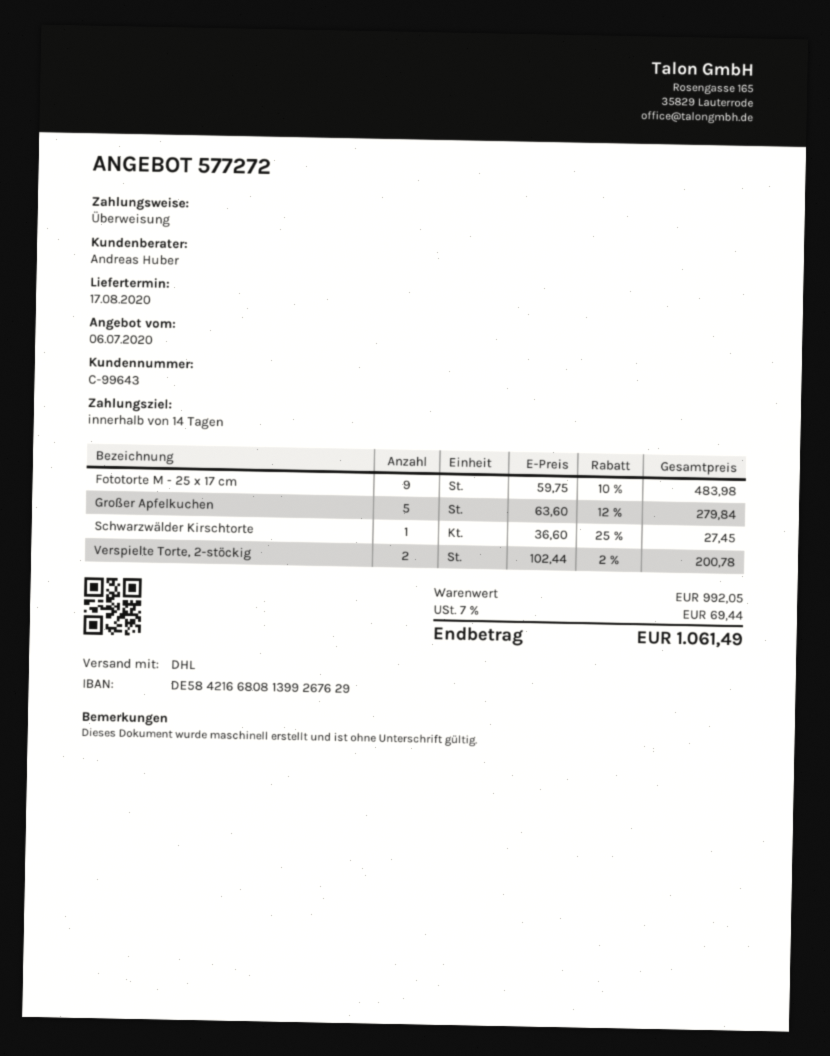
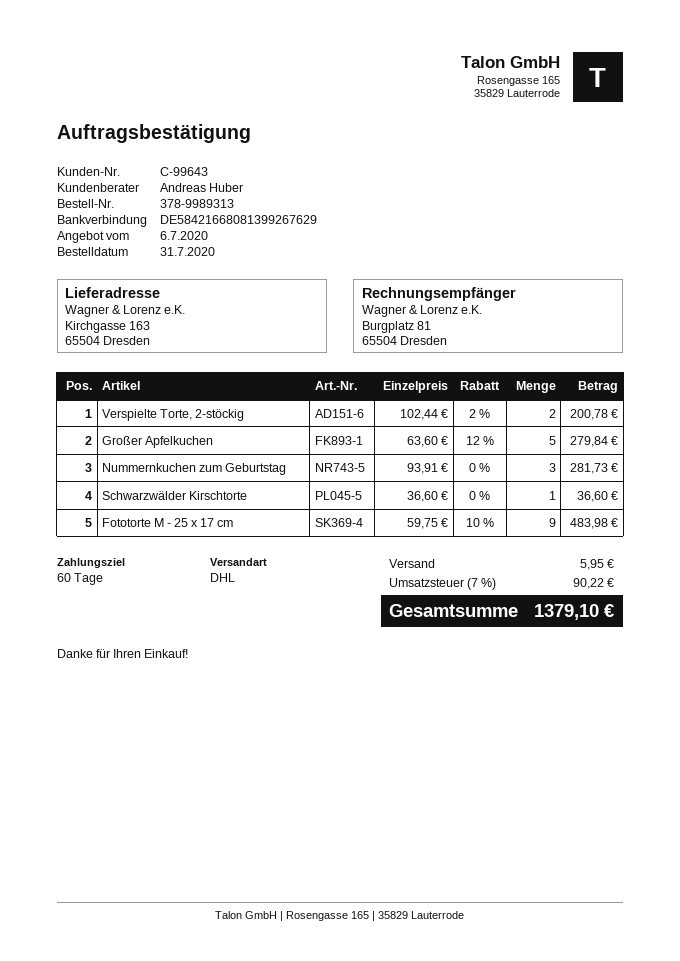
payment terms: 14 days -> 60 days
Schwarzwälder Kirschtorte: 1 x 36.60 - 25% = 27.45 -> 1 x 36.60 = 36.60
Nummernkuchen zum Geburtstag: none -> 3 x 93.91 = 281.73
shipping: none -> 5.95
tax: 7% = 69.44 -> 7% = 90.22
total: 1061.49 -> 1379.10

